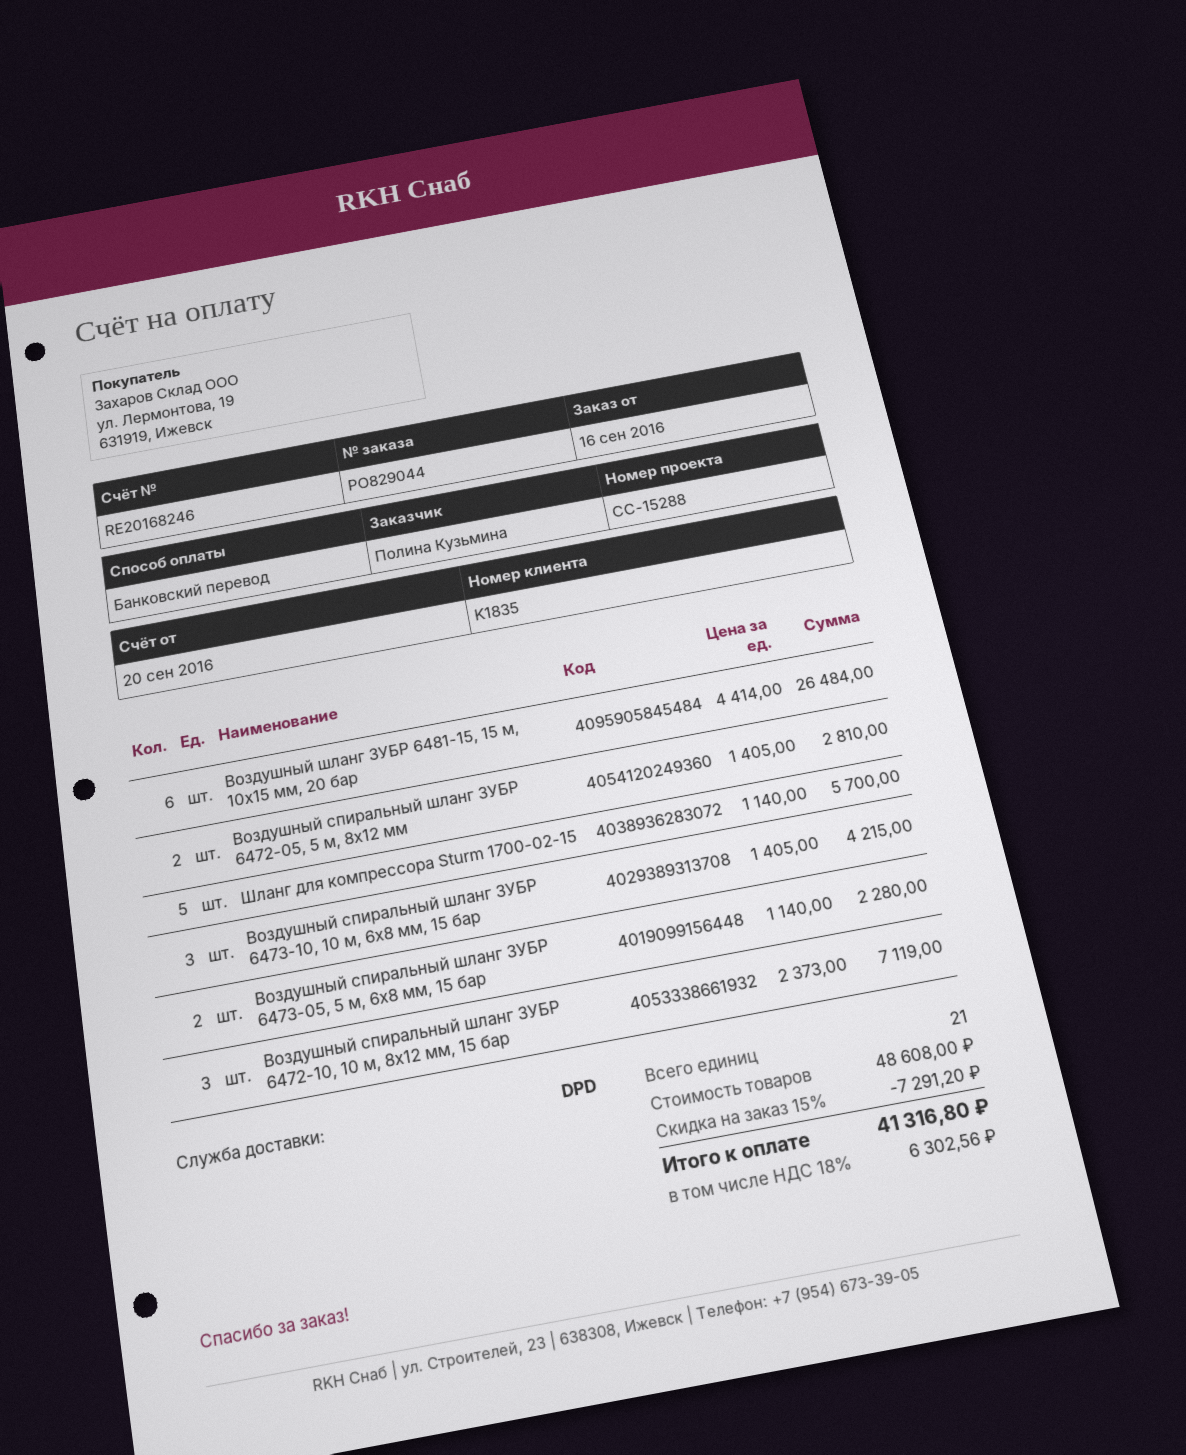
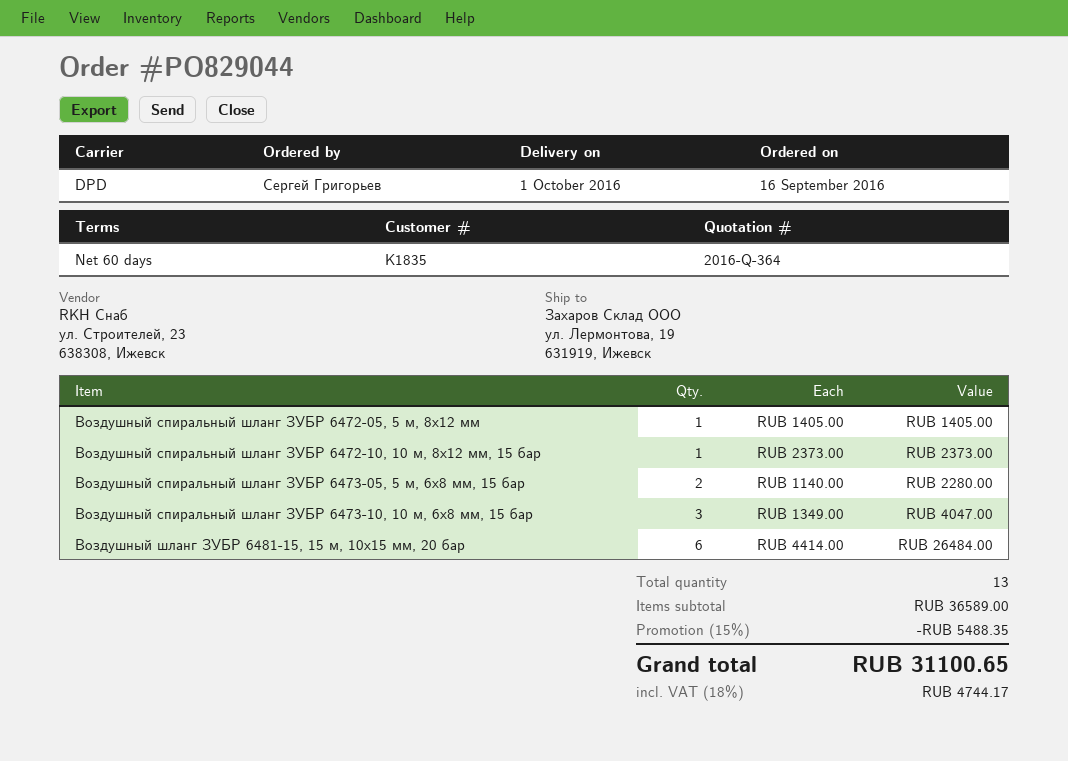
ordered by: Полина Кузьмина -> Сергей Григорьев
Воздушный спиральный шланг ЗУБР 6472-05, 5 м, 8x12 мм: 2 x 1405.00 = 2810.00 -> 1 x 1405.00 = 1405.00
Шланг для компрессора Sturm 1700-02-15: 5 x 1140.00 = 5700.00 -> none
Воздушный спиральный шланг ЗУБР 6473-10, 10 м, 6x8 мм, 15 бар: 3 x 1405.00 = 4215.00 -> 3 x 1349.00 = 4047.00
Воздушный спиральный шланг ЗУБР 6472-10, 10 м, 8x12 мм, 15 бар: 3 x 2373.00 = 7119.00 -> 1 x 2373.00 = 2373.00
total quantity: 21 -> 13
subtotal: 48608.00 -> 36589.00
discount: 15% = 7291.20 -> 15% = 5488.35
tax: 18% = 6302.56 -> 18% = 4744.17
total: 41316.80 -> 31100.65

